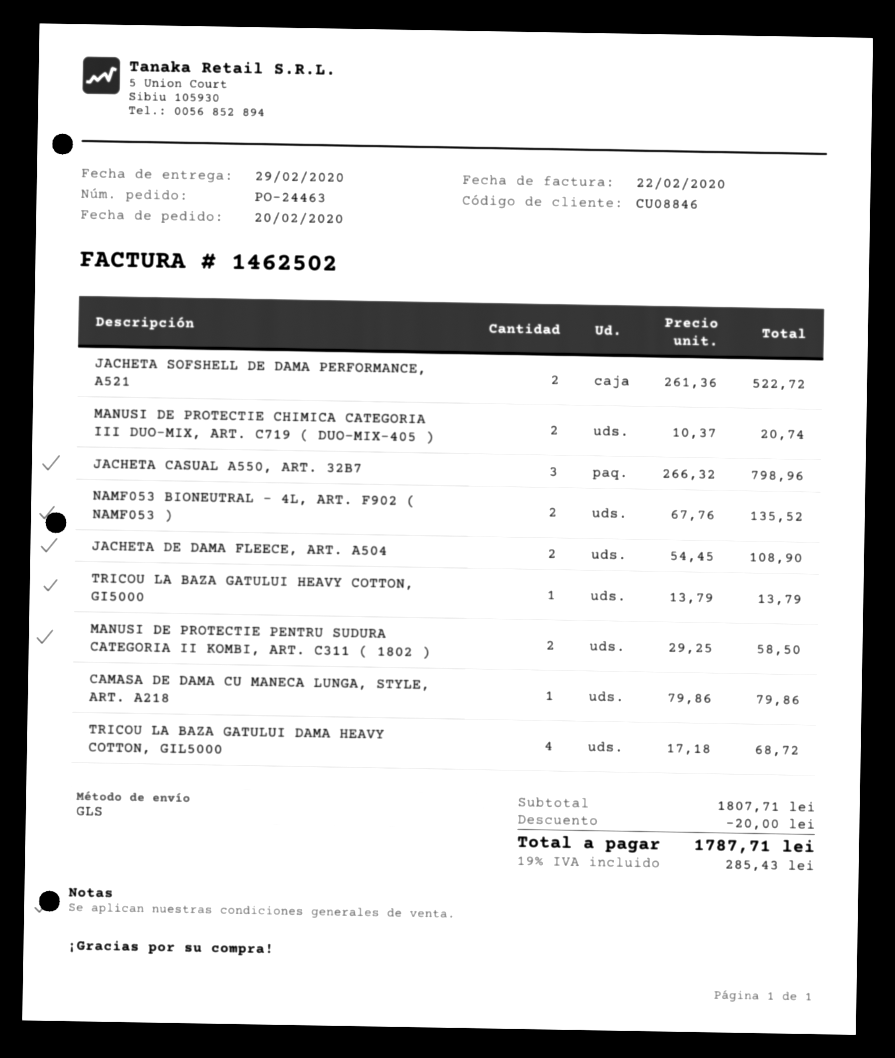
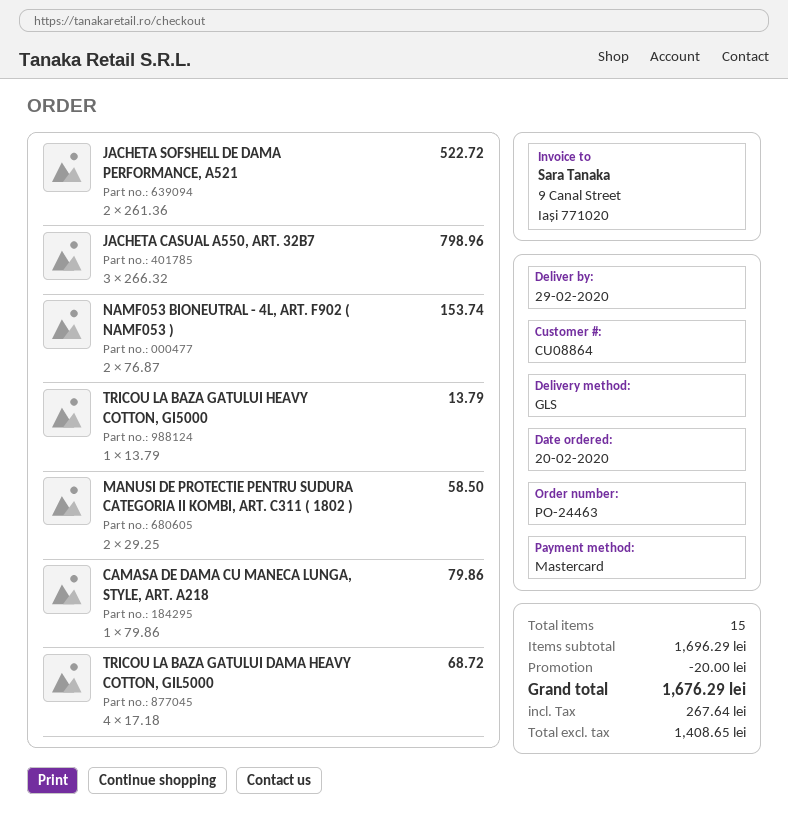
customer number: CU08846 -> CU08864
MANUSI DE PROTECTIE CHIMICA CATEGORIA III DUO-MIX, ART. C719 ( DUO-MIX-405 ): 2 x 10.37 = 20.74 -> none
NAMF053 BIONEUTRAL - 4L, ART. F902 ( NAMF053 ): 2 x 67.76 = 135.52 -> 2 x 76.87 = 153.74
JACHETA DE DAMA FLEECE, ART. A504: 2 x 54.45 = 108.90 -> none
subtotal: 1807.71 -> 1696.29
tax: 285.43 -> 267.64
total: 1787.71 -> 1676.29

